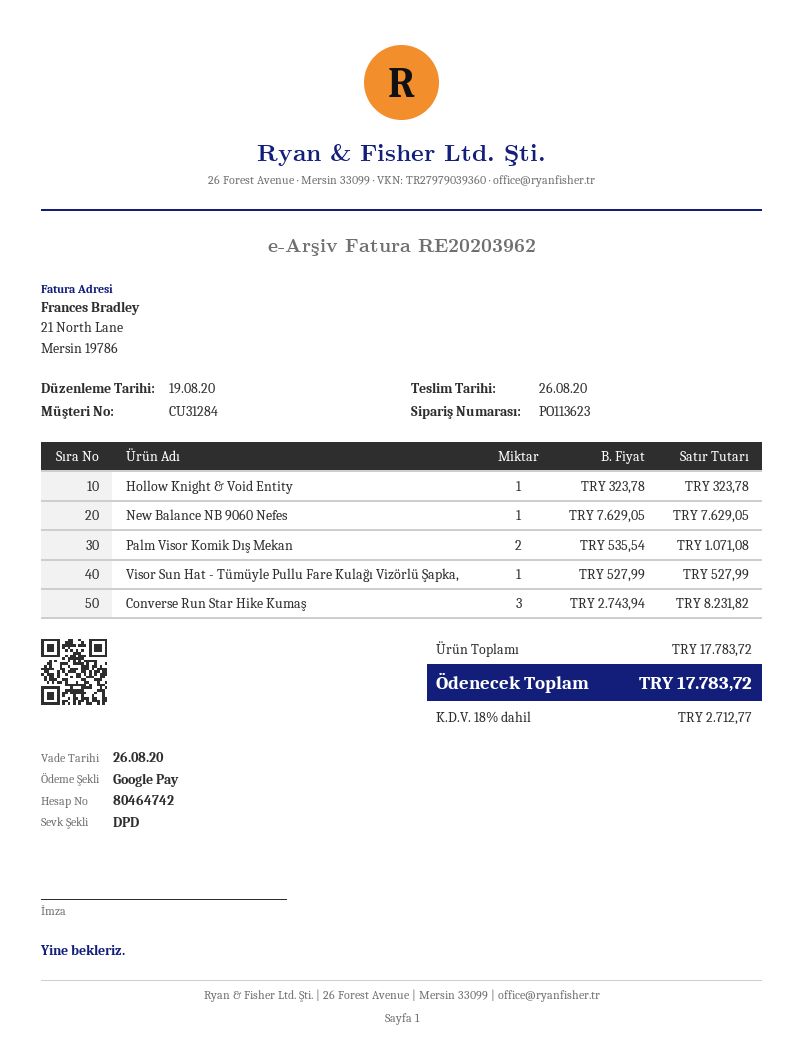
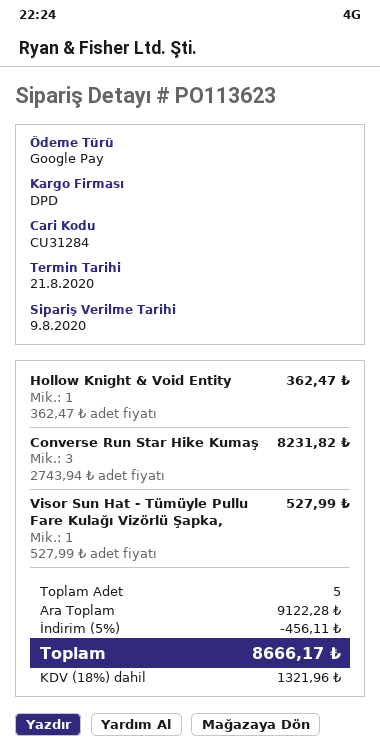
delivery date: 2020-08-26 -> 2020-08-21
Hollow Knight & Void Entity: 1 x 323.78 = 323.78 -> 1 x 362.47 = 362.47
New Balance NB 9060 Nefes: 1 x 7629.05 = 7629.05 -> none
Palm Visor Komik Dış Mekan: 2 x 535.54 = 1071.08 -> none
subtotal: 17783.72 -> 9122.28
discount: none -> 5% = 456.11
tax: 18% = 2712.77 -> 18% = 1321.96
total: 17783.72 -> 8666.17

